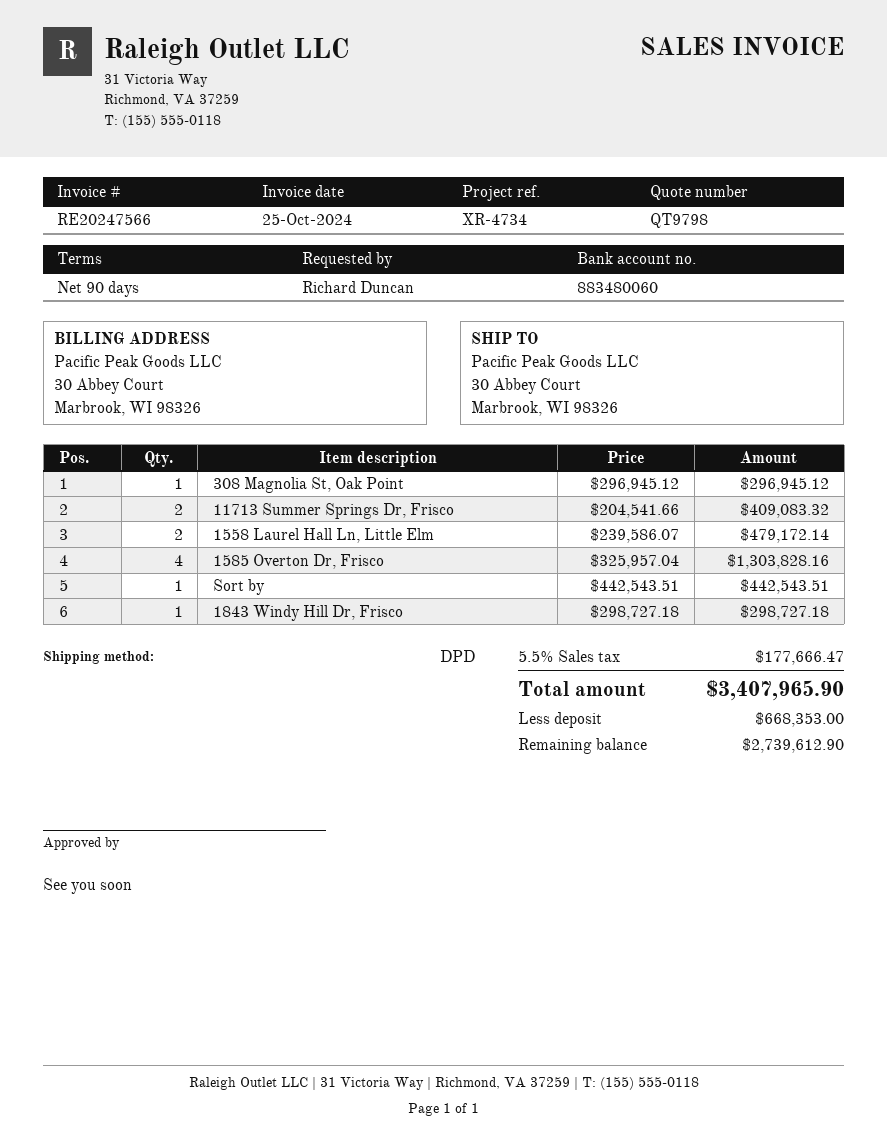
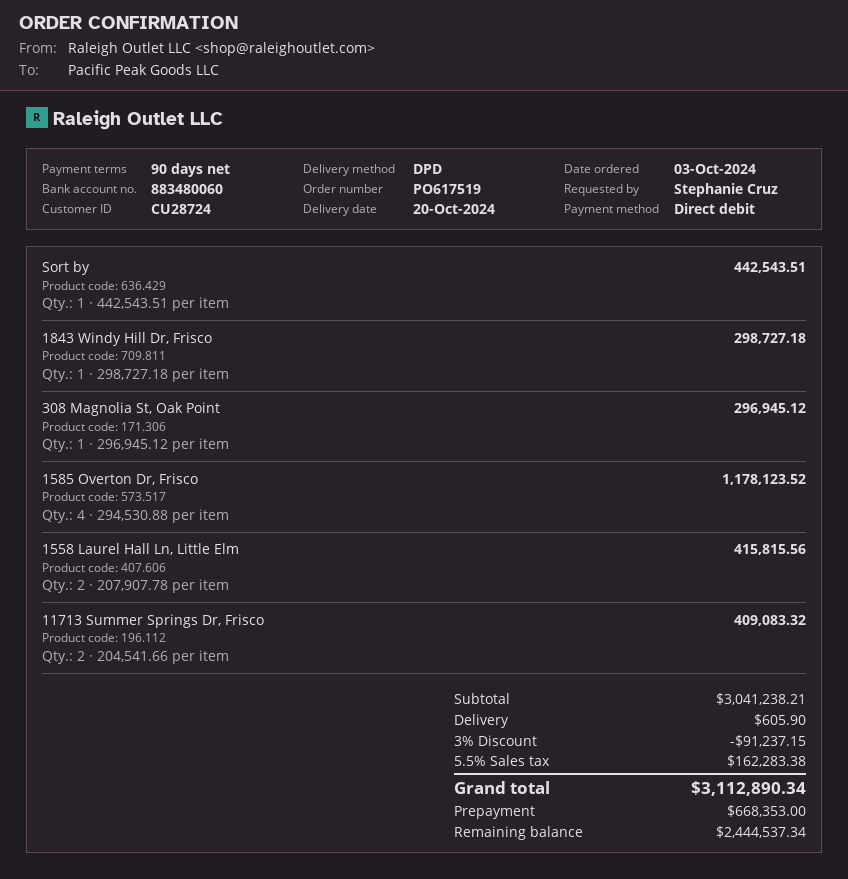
ordered by: Richard Duncan -> Stephanie Cruz
1558 Laurel Hall Ln, Little Elm: 2 x 239586.07 = 479172.14 -> 2 x 207907.78 = 415815.56
1585 Overton Dr, Frisco: 4 x 325957.04 = 1303828.16 -> 4 x 294530.88 = 1178123.52
discount: none -> 3% = 91237.15
shipping: none -> 605.90
tax: 5.5% = 177666.47 -> 5.5% = 162283.38
total: 3407965.90 -> 3112890.34
balance: 2739612.90 -> 2444537.34

